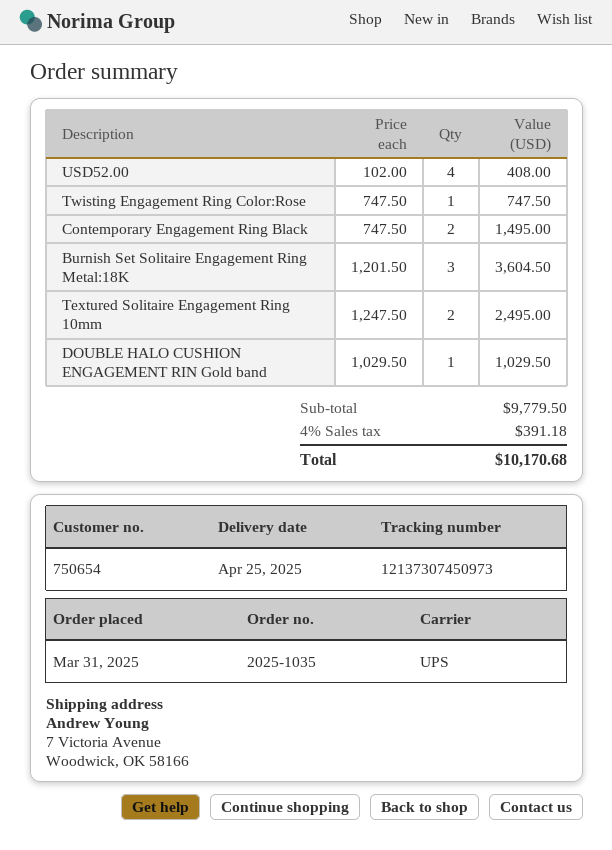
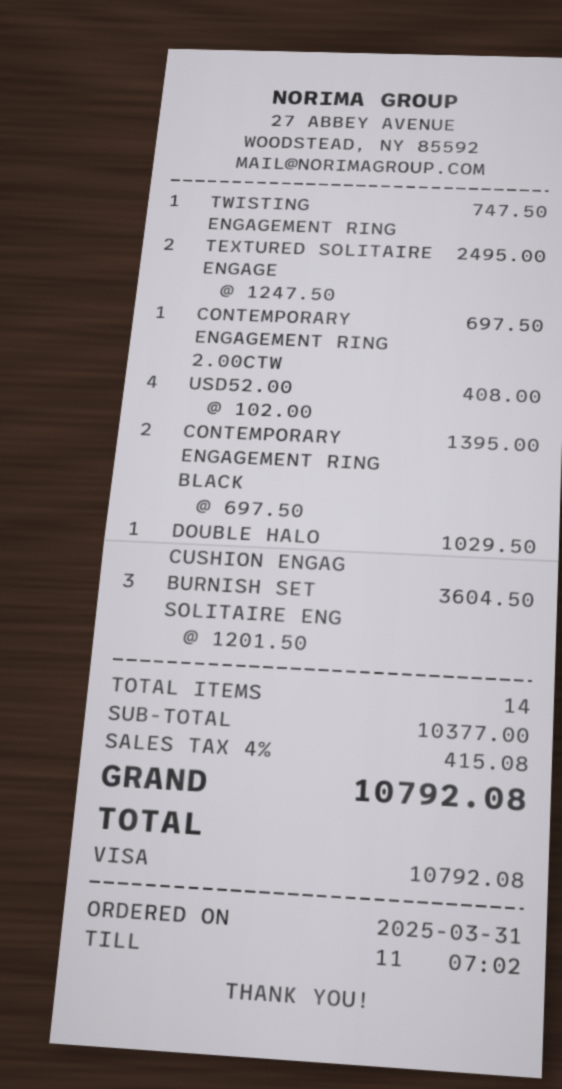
Contemporary Engagement Ring Black: 2 x 747.50 = 1495.00 -> 2 x 697.50 = 1395.00
CONTEMPORARY ENGAGEMENT RING 2.00CTW: none -> 1 x 697.50 = 697.50
subtotal: 9779.50 -> 10377.00
tax: 4% = 391.18 -> 4% = 415.08
total: 10170.68 -> 10792.08

